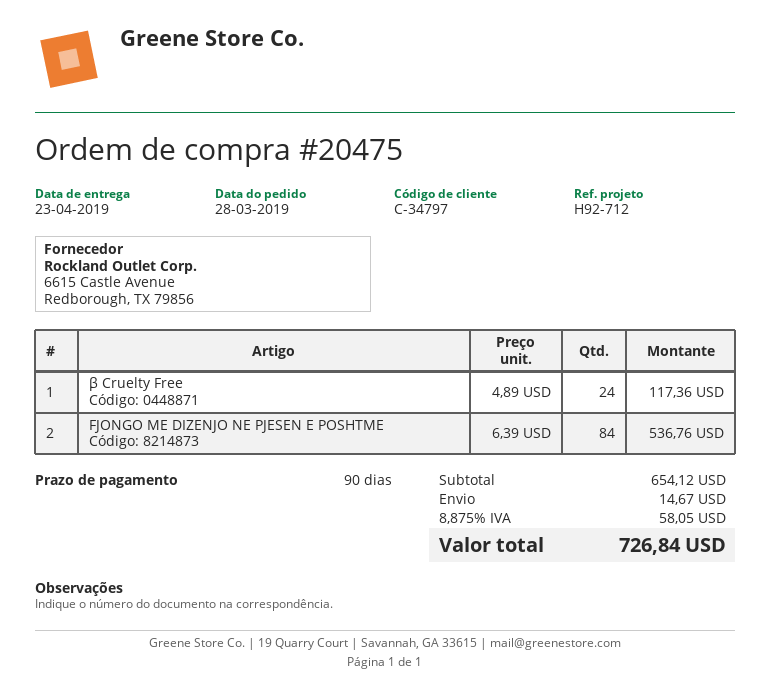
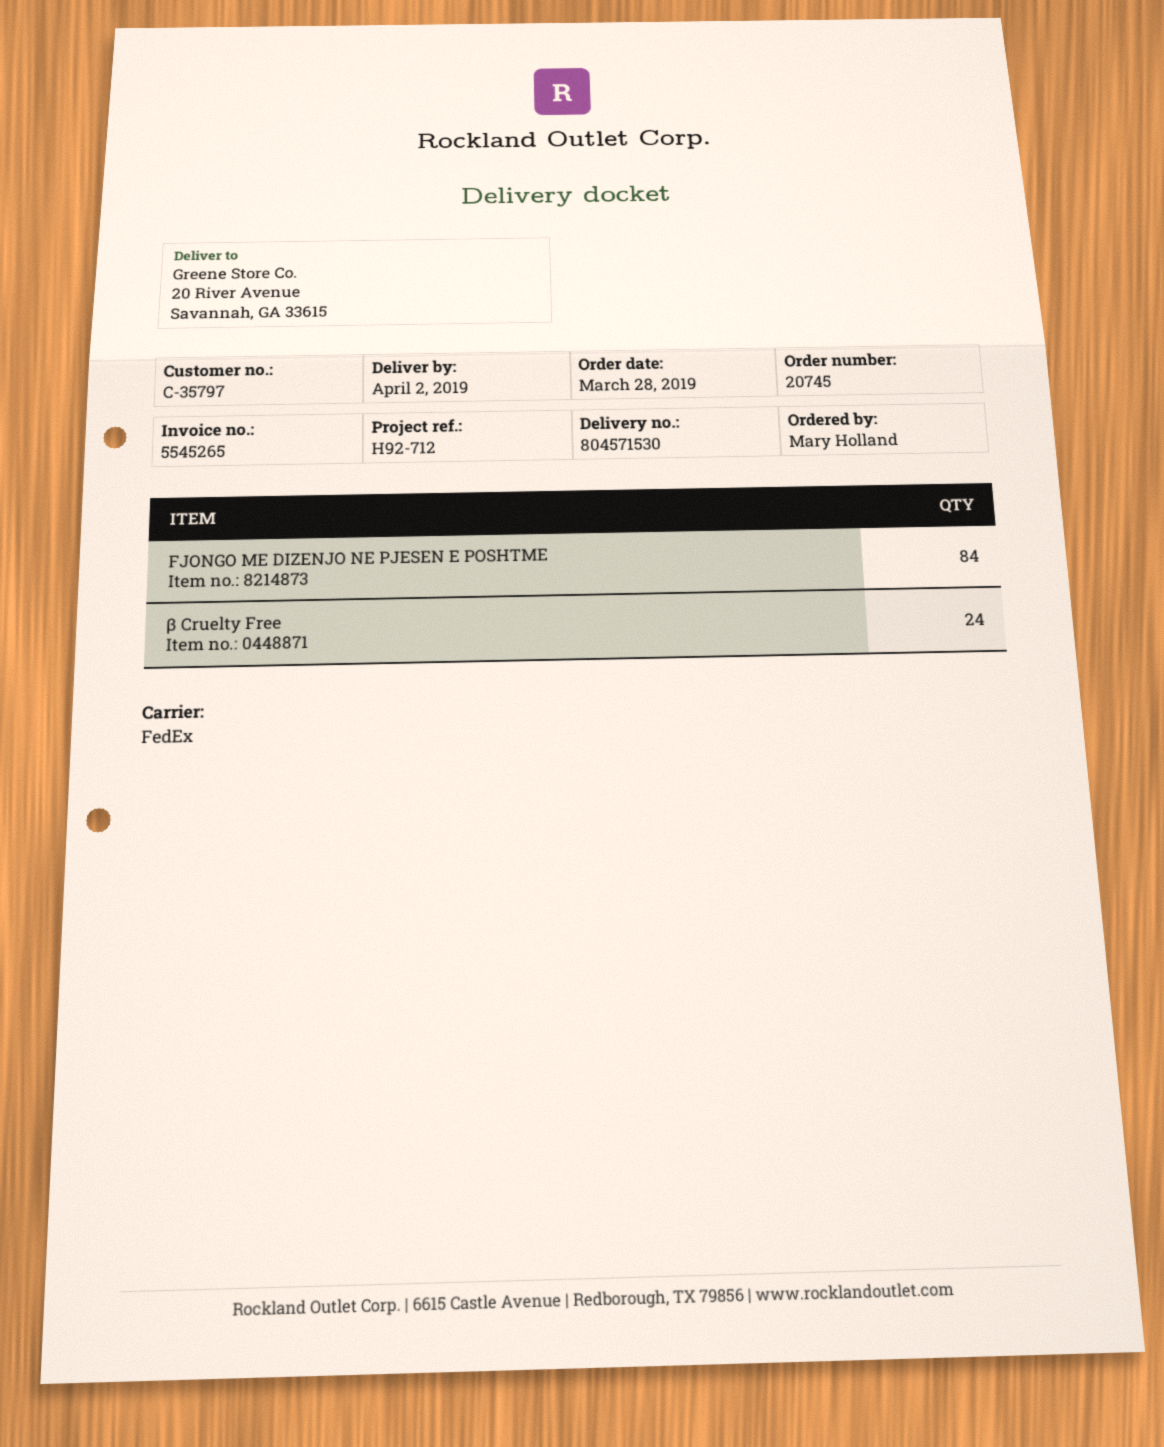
order number: 20475 -> 20745
delivery date: 2019-04-23 -> 2019-04-02
customer number: C-34797 -> C-35797

